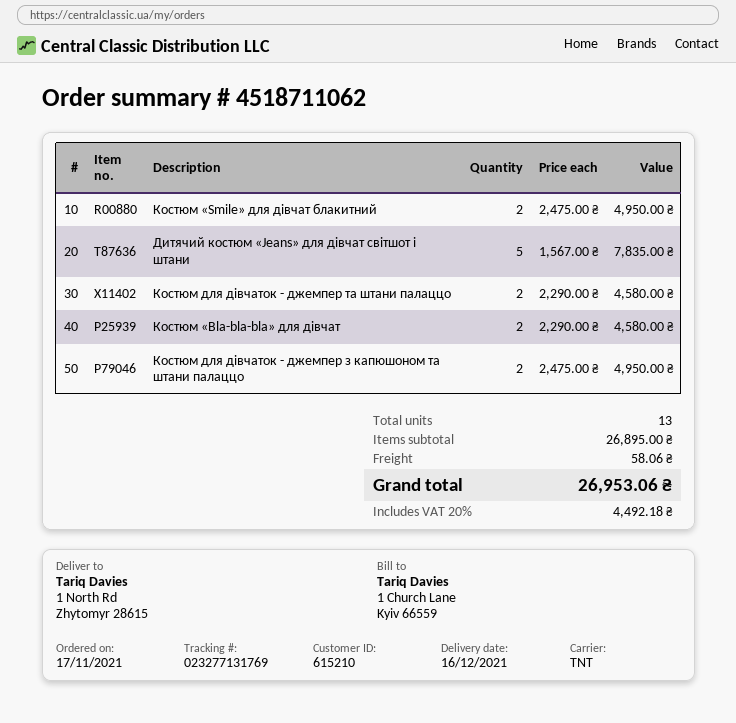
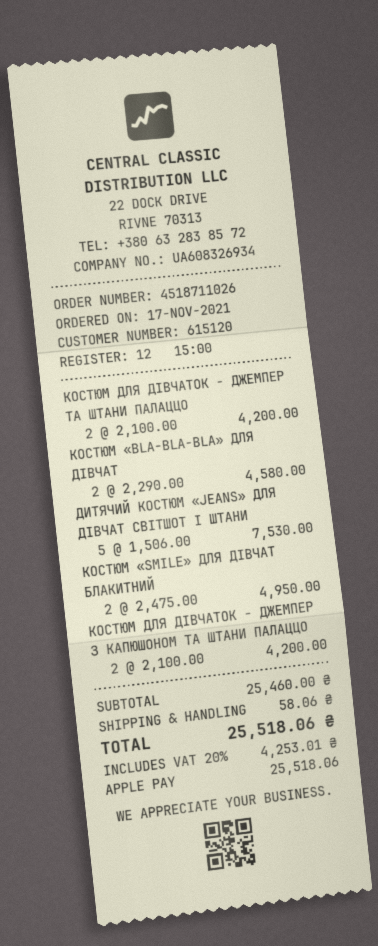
order number: 4518711062 -> 4518711026
customer number: 615210 -> 615120
Дитячий костюм «Jeans» для дівчат світшот і штани: 5 x 1567.00 = 7835.00 -> 5 x 1506.00 = 7530.00
Костюм для дівчаток - джемпер та штани палаццо: 2 x 2290.00 = 4580.00 -> 2 x 2100.00 = 4200.00
Костюм для дівчаток - джемпер з капюшоном та штани палаццо: 2 x 2475.00 = 4950.00 -> 2 x 2100.00 = 4200.00
subtotal: 26895.00 -> 25460.00
tax: 20% = 4492.18 -> 20% = 4253.01
total: 26953.06 -> 25518.06

